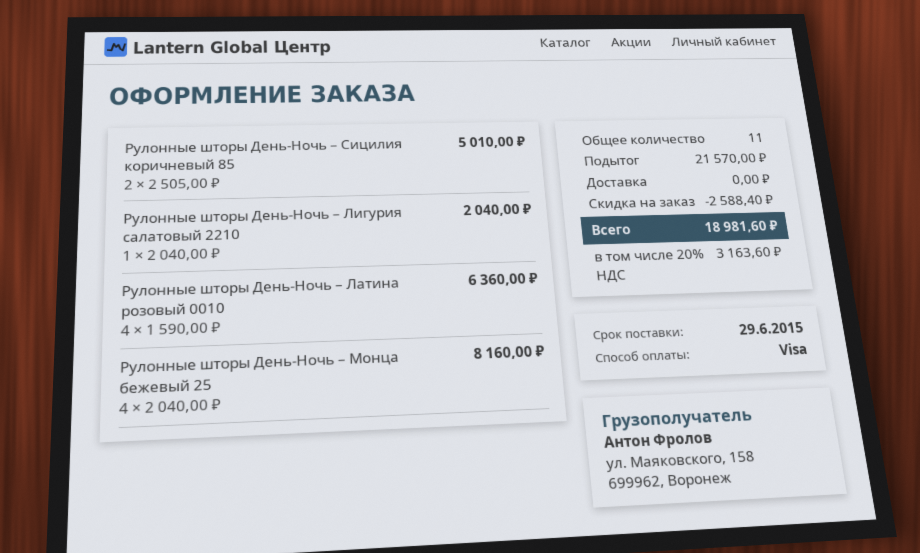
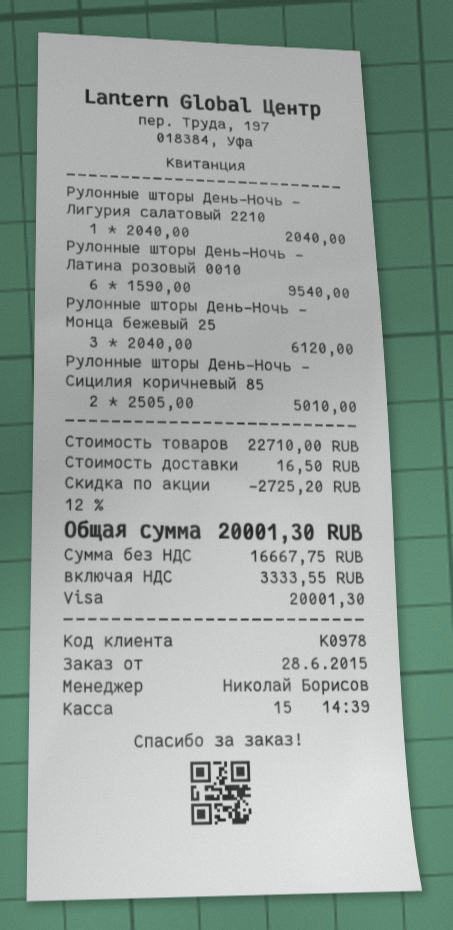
Рулонные шторы День-Ночь – Латина розовый 0010: 4 x 1590.00 = 6360.00 -> 6 x 1590.00 = 9540.00
Рулонные шторы День-Ночь – Монца бежевый 25: 4 x 2040.00 = 8160.00 -> 3 x 2040.00 = 6120.00
subtotal: 21570.00 -> 22710.00
discount: 2588.40 -> 2725.20
shipping: 0.00 -> 16.50
tax: 3163.60 -> 3333.55
total: 18981.60 -> 20001.30

